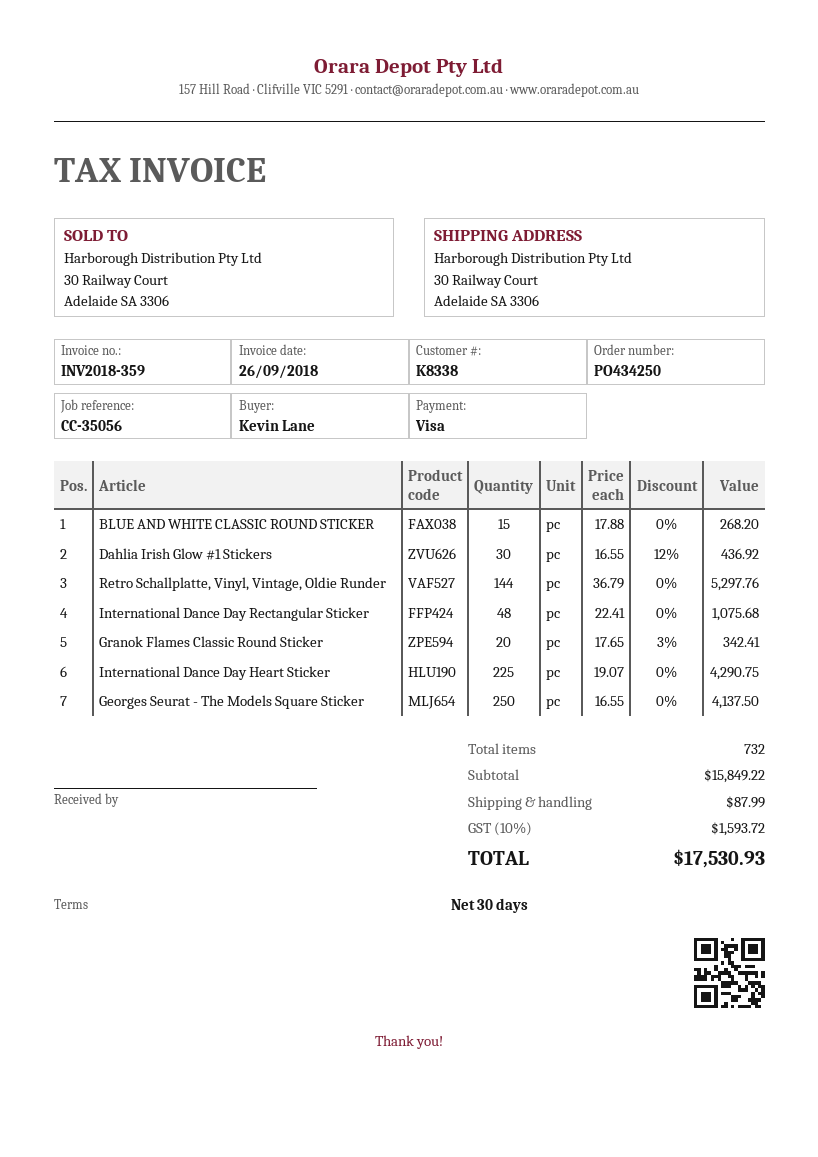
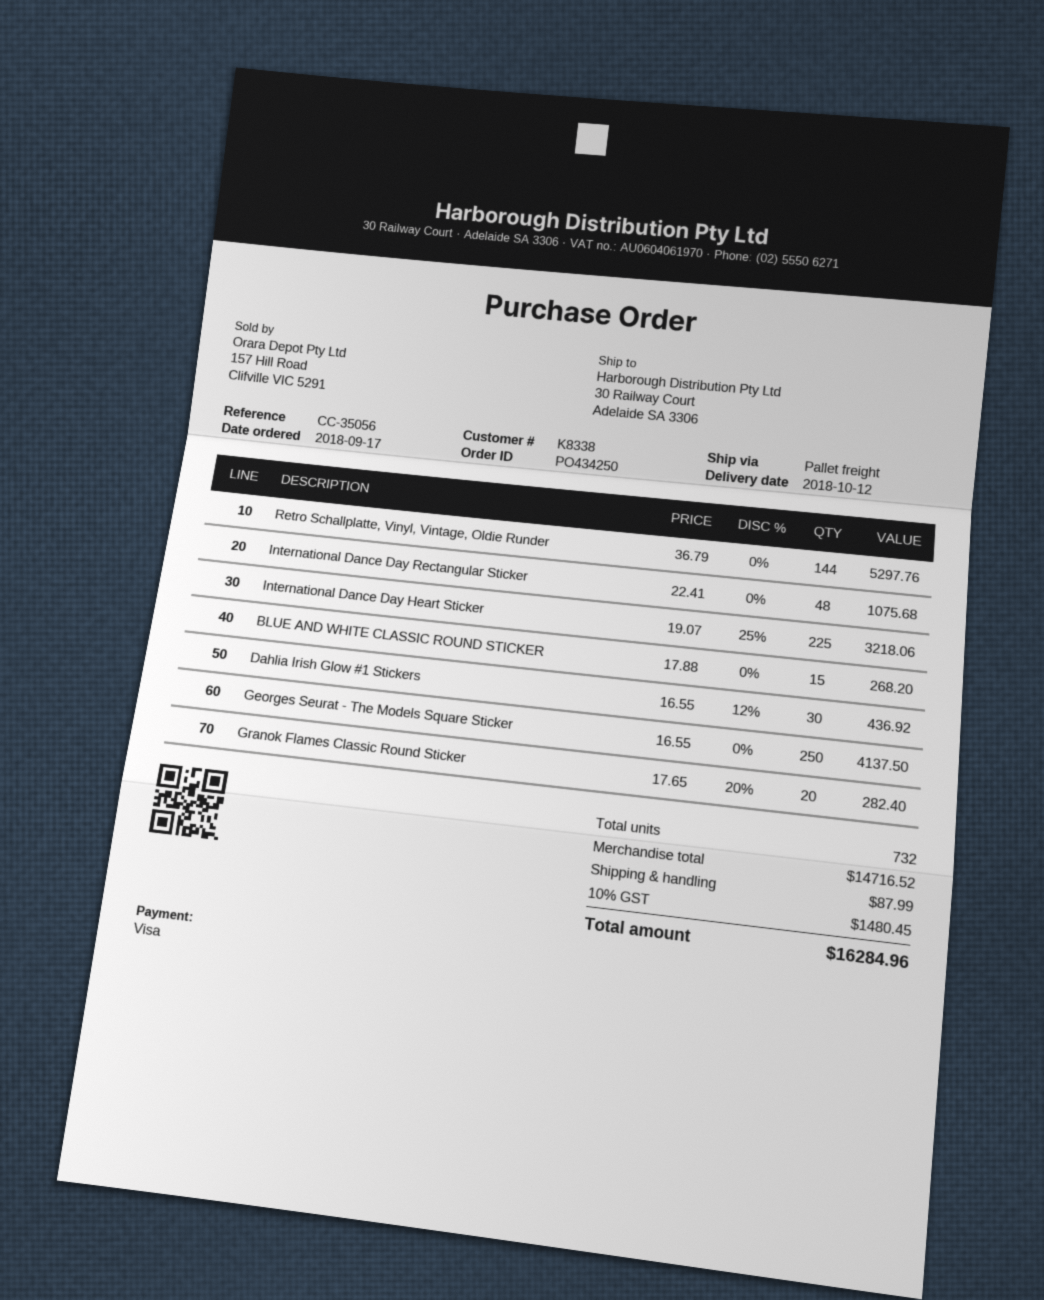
Granok Flames Classic Round Sticker: 20 x 17.65 - 3% = 342.41 -> 20 x 17.65 - 20% = 282.40
International Dance Day Heart Sticker: 225 x 19.07 = 4290.75 -> 225 x 19.07 - 25% = 3218.06
subtotal: 15849.22 -> 14716.52
tax: 10% = 1593.72 -> 10% = 1480.45
total: 17530.93 -> 16284.96

